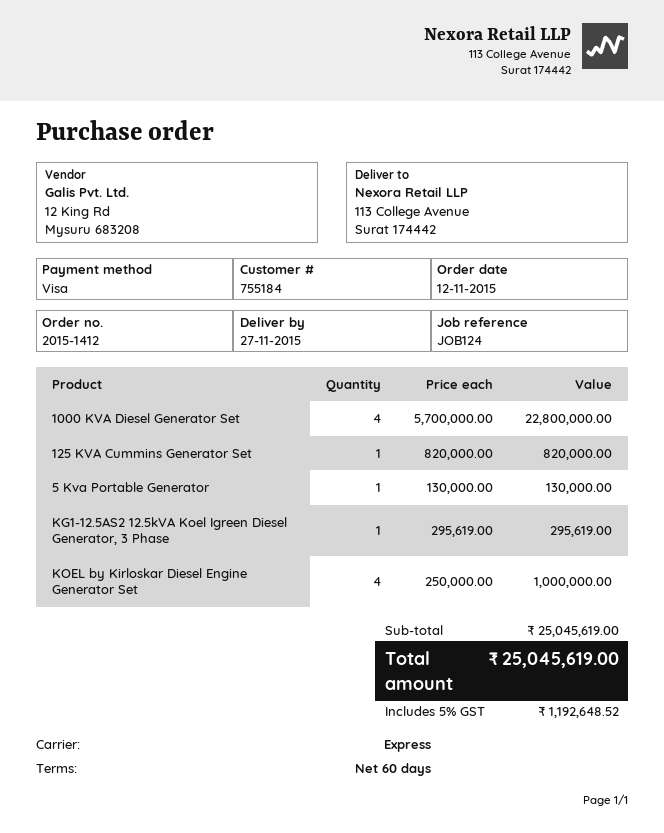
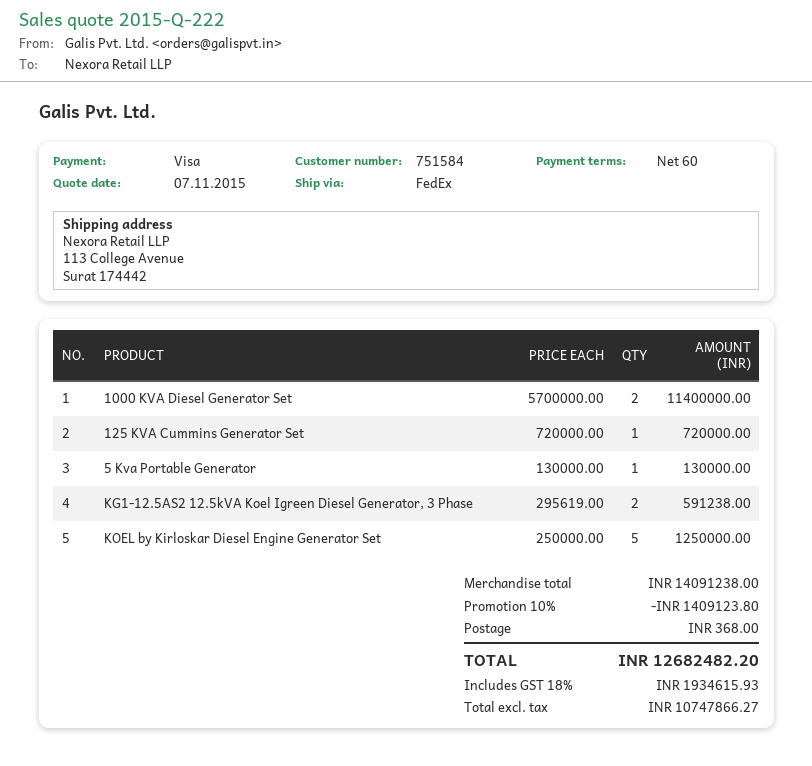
customer number: 755184 -> 751584
shipping method: express -> FedEx
1000 KVA Diesel Generator Set: 4 x 5700000.00 = 22800000.00 -> 2 x 5700000.00 = 11400000.00
125 KVA Cummins Generator Set: 1 x 820000.00 = 820000.00 -> 1 x 720000.00 = 720000.00
KG1-12.5AS2 12.5kVA Koel Igreen Diesel Generator, 3 Phase: 1 x 295619.00 = 295619.00 -> 2 x 295619.00 = 591238.00
KOEL by Kirloskar Diesel Engine Generator Set: 4 x 250000.00 = 1000000.00 -> 5 x 250000.00 = 1250000.00
subtotal: 25045619.00 -> 14091238.00
discount: none -> 10% = 1409123.80
shipping: none -> 368.00
tax: 5% = 1192648.52 -> 18% = 1934615.93
total: 25045619.00 -> 12682482.20

